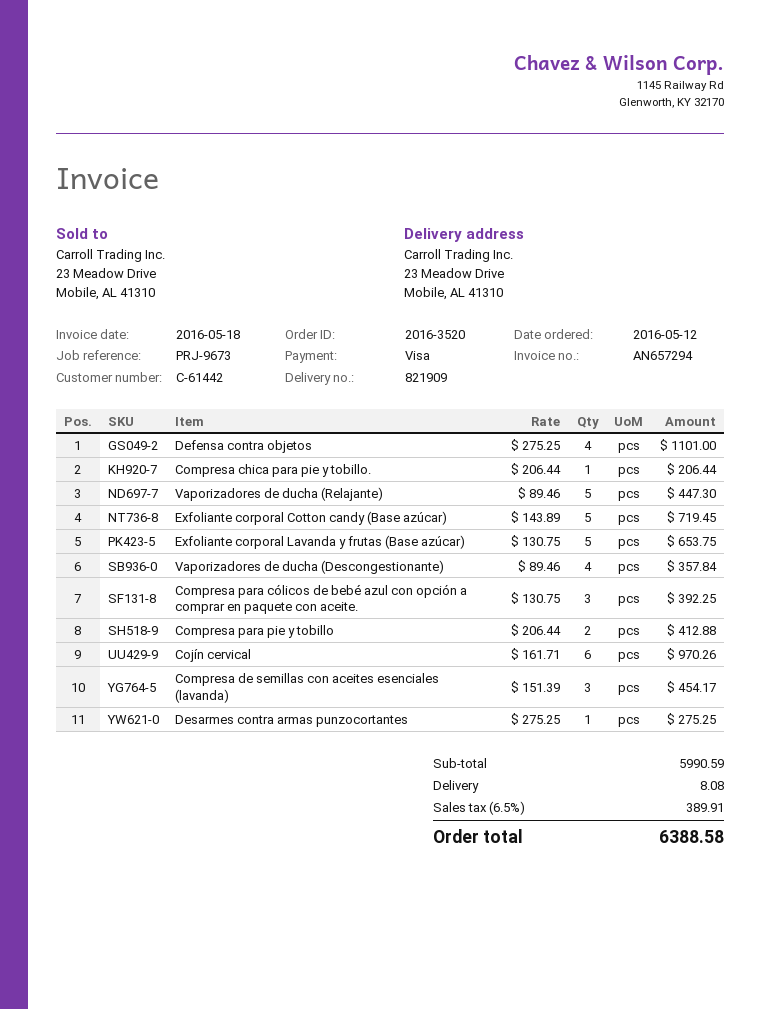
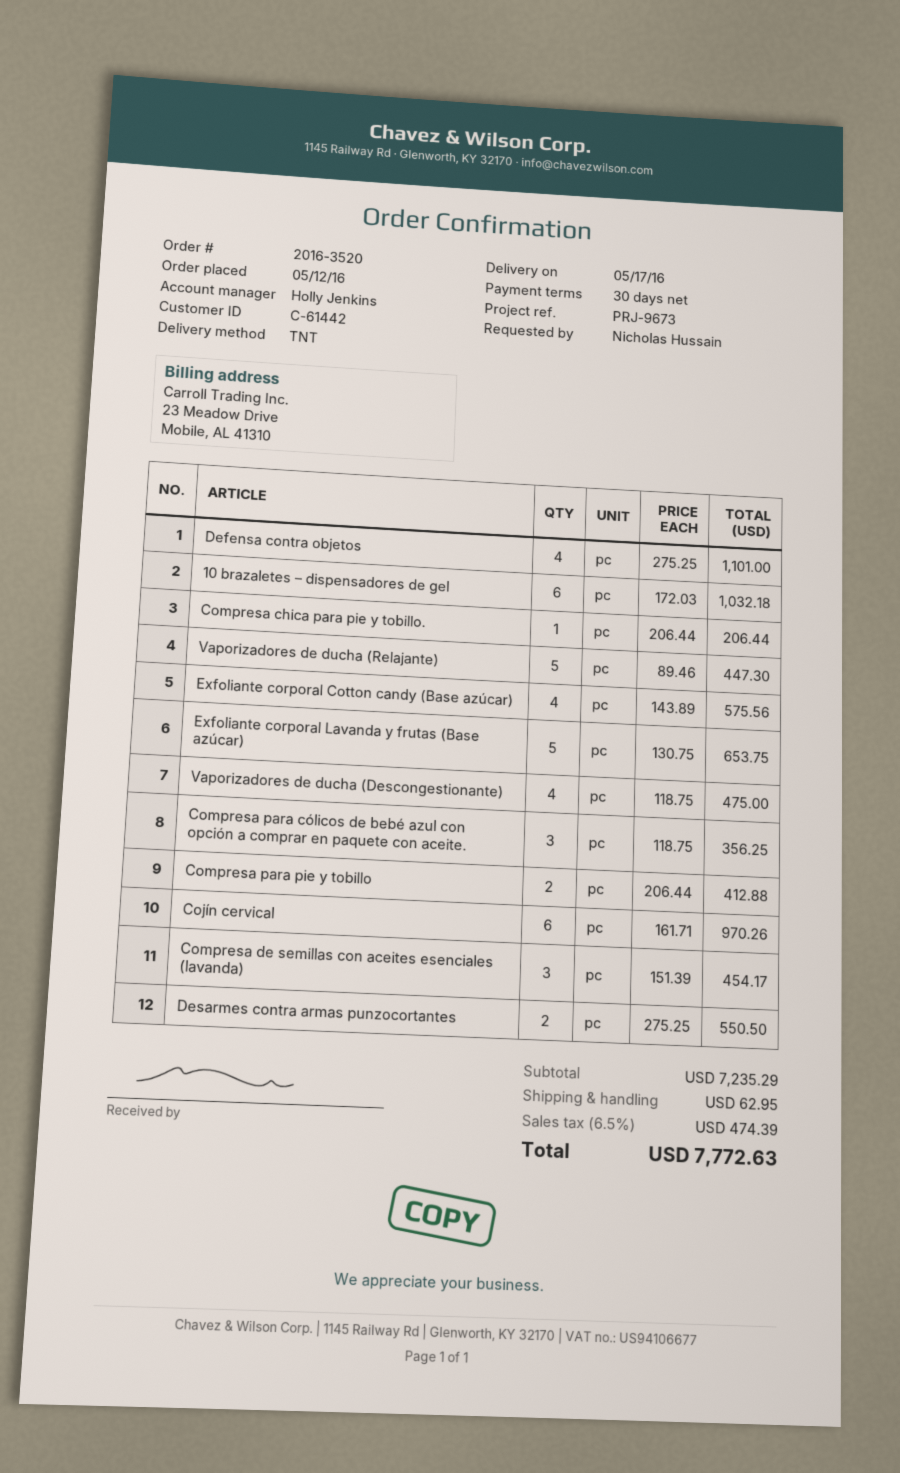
Exfoliante corporal Cotton candy (Base azúcar): 5 x 143.89 = 719.45 -> 4 x 143.89 = 575.56
Vaporizadores de ducha (Descongestionante): 4 x 89.46 = 357.84 -> 4 x 118.75 = 475.00
Compresa para cólicos de bebé azul con opción a comprar en paquete con aceite.: 3 x 130.75 = 392.25 -> 3 x 118.75 = 356.25
Desarmes contra armas punzocortantes: 1 x 275.25 = 275.25 -> 2 x 275.25 = 550.50
10 brazaletes – dispensadores de gel: none -> 6 x 172.03 = 1032.18
subtotal: 5990.59 -> 7235.29
shipping: 8.08 -> 62.95
tax: 6.5% = 389.91 -> 6.5% = 474.39
total: 6388.58 -> 7772.63

